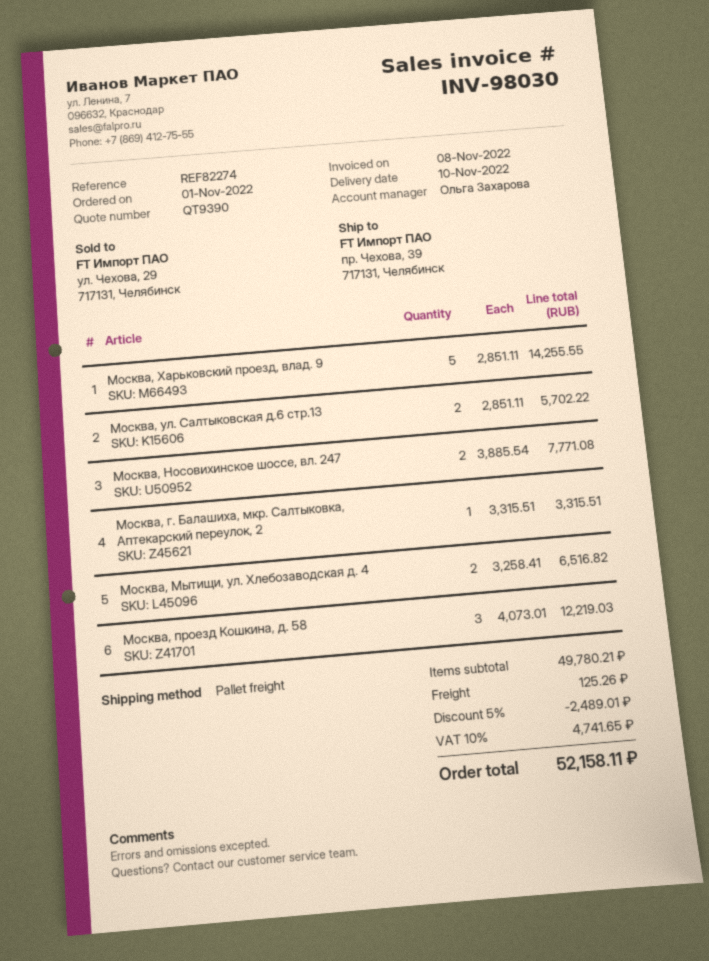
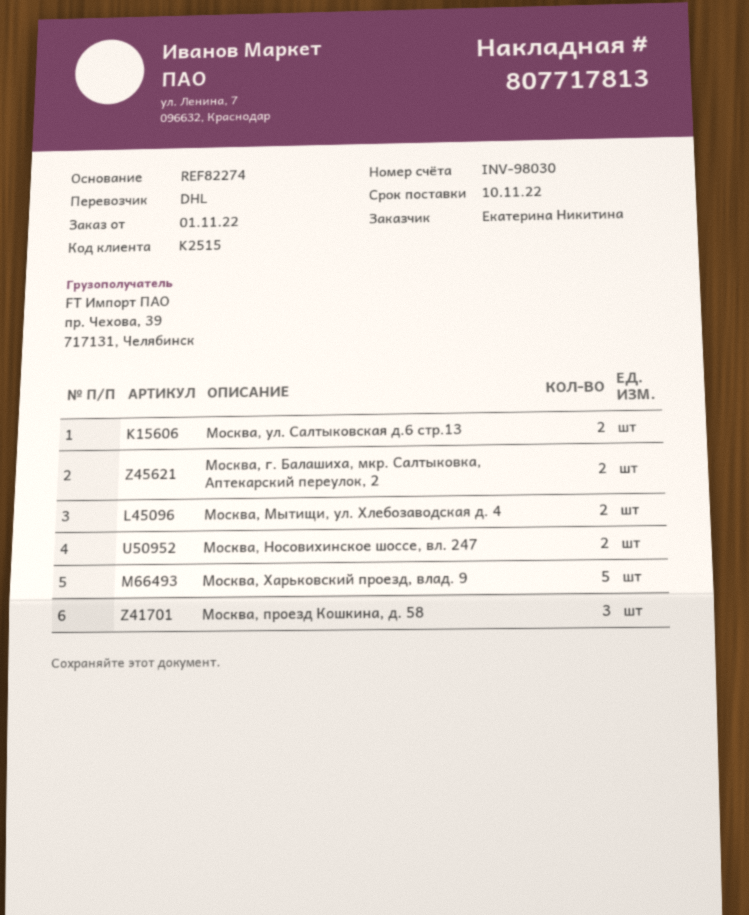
shipping method: pallet freight -> DHL
Москва, г. Балашиха, мкр. Салтыковка, Аптекарский переулок, 2: 1 -> 2

